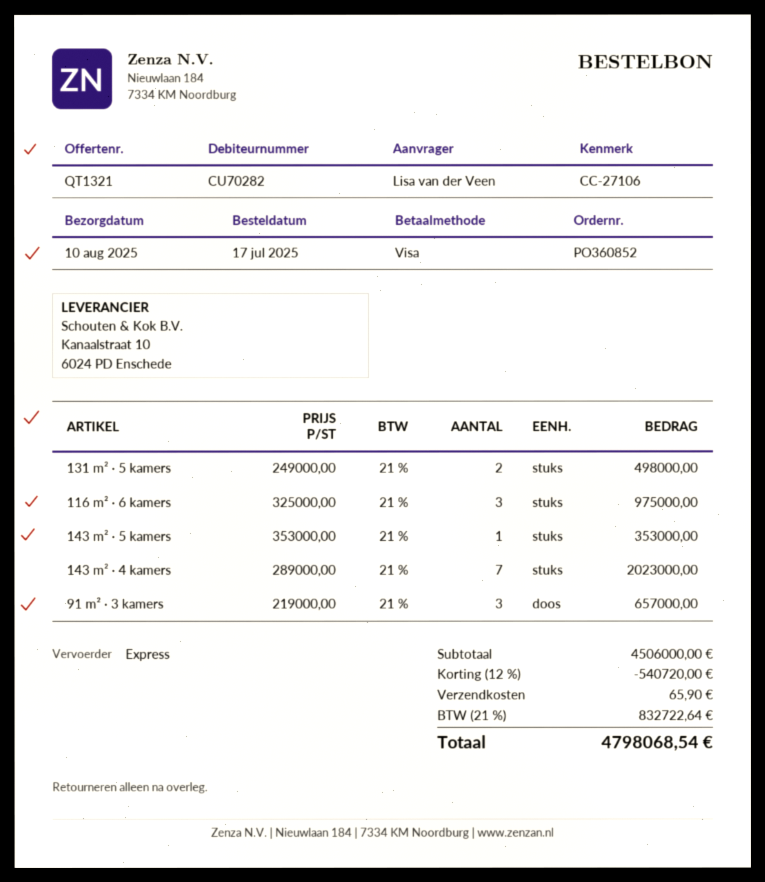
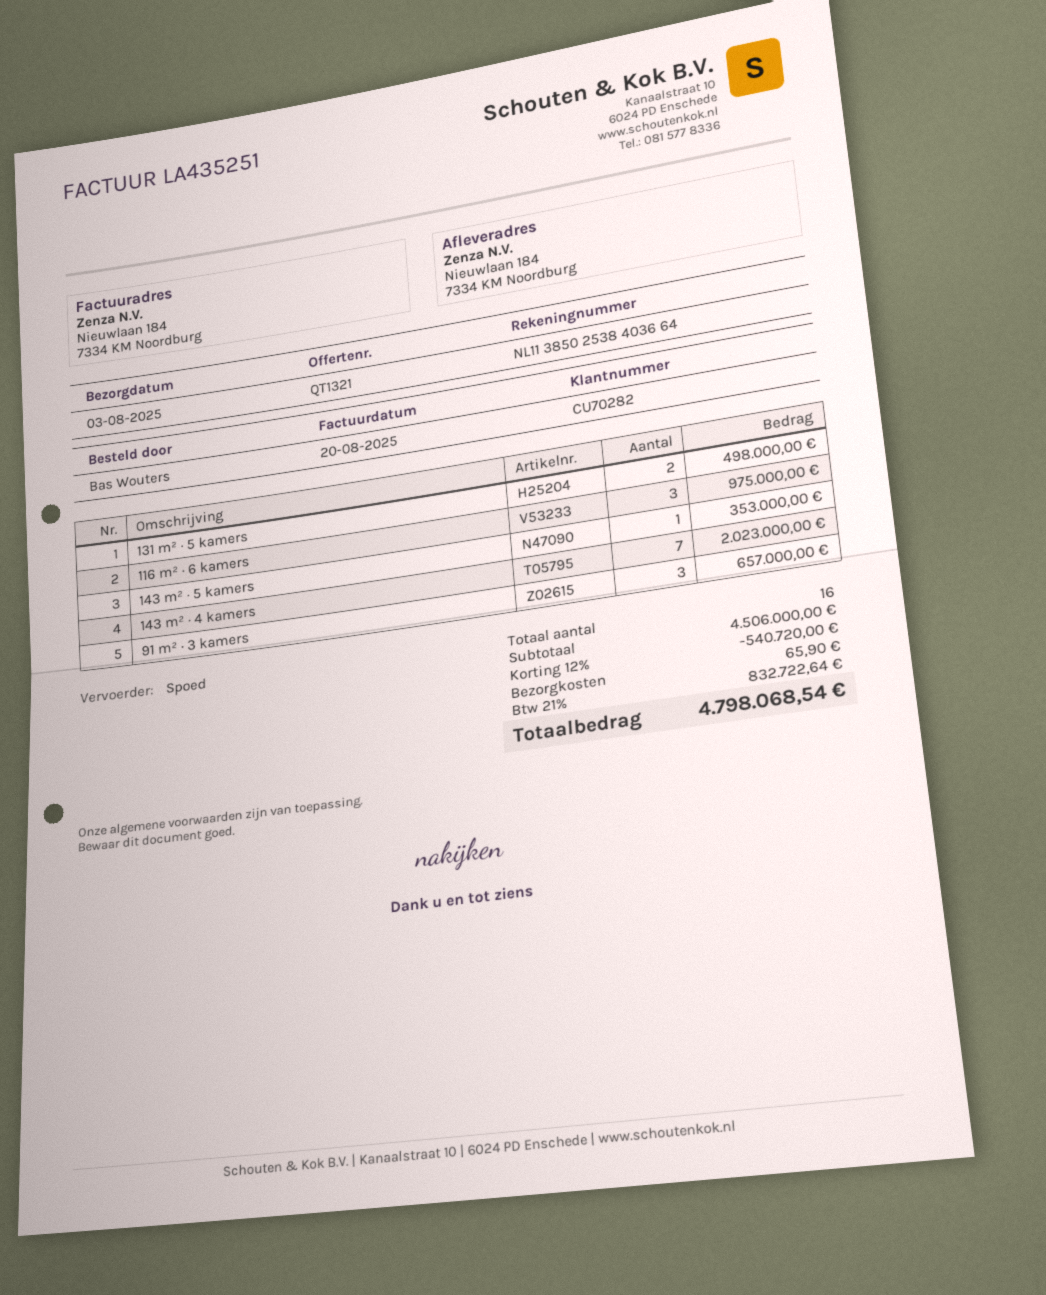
delivery date: 2025-08-10 -> 2025-08-03
ordered by: Lisa van der Veen -> Bas Wouters

